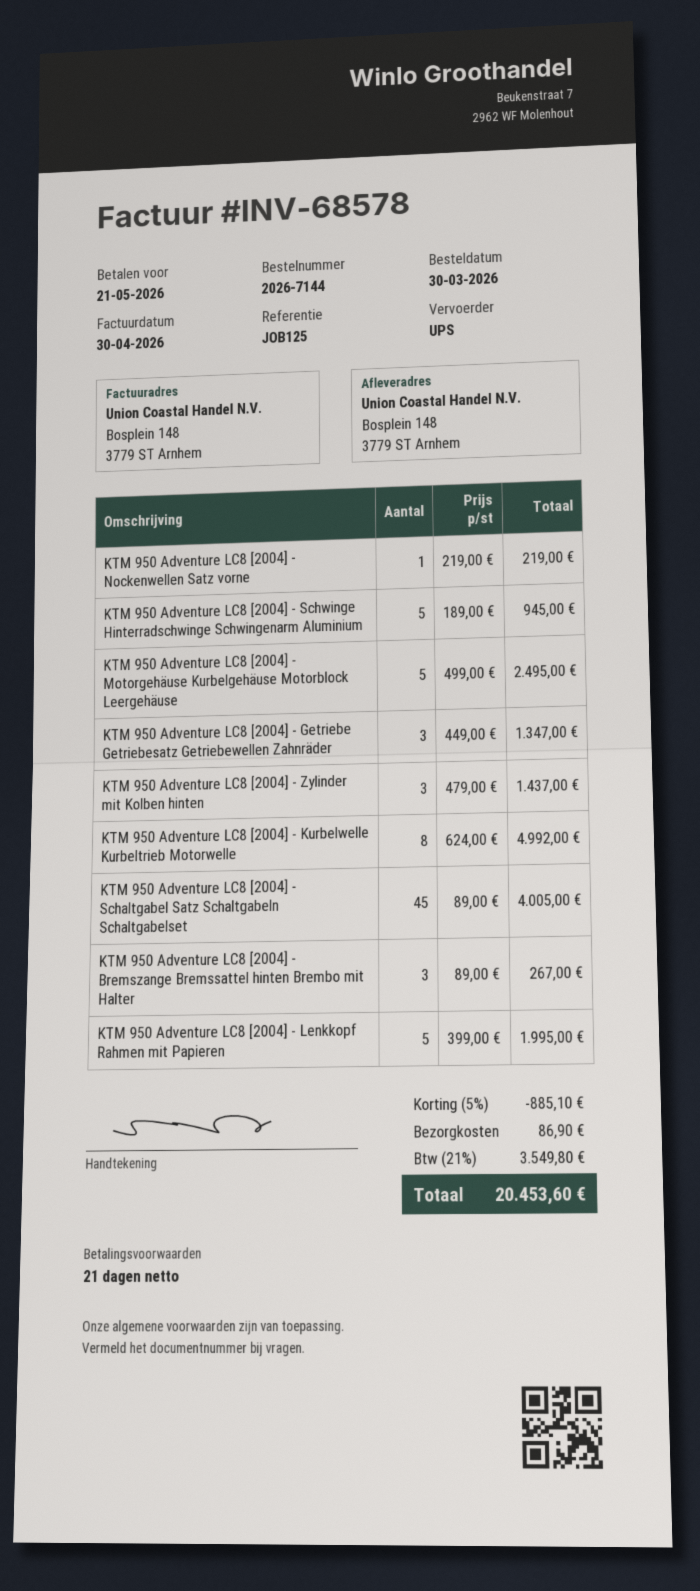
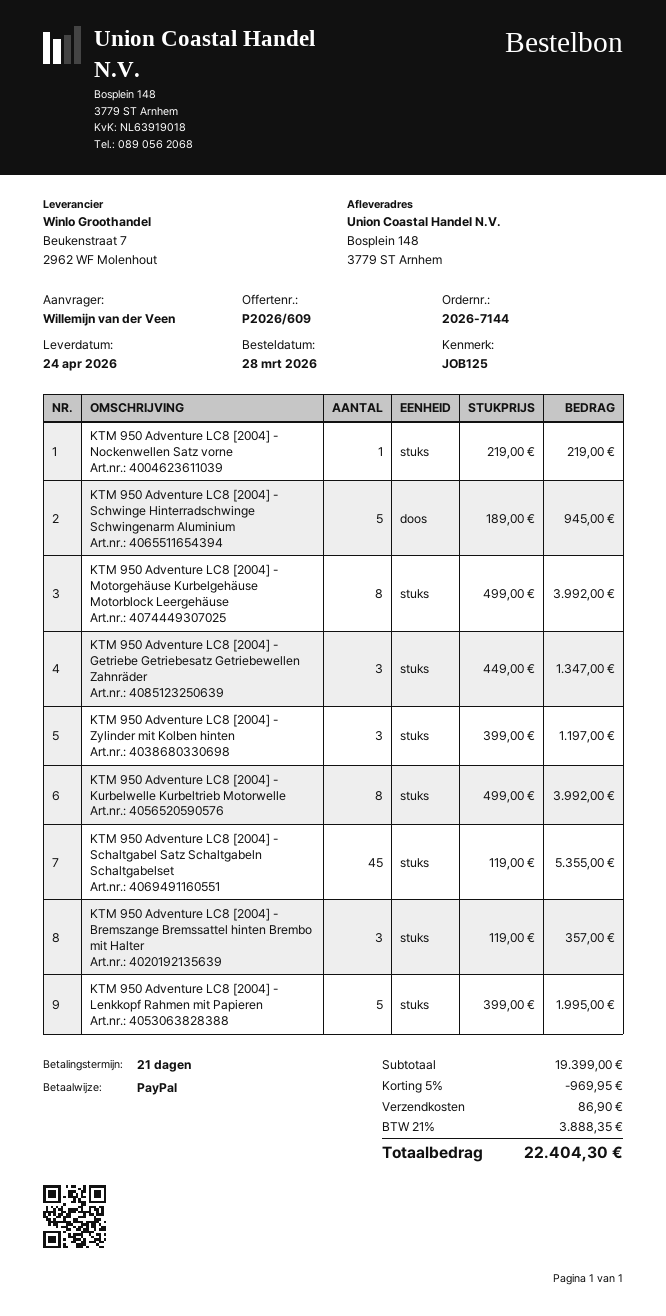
order date: 2026-03-30 -> 2026-03-28
KTM 950 Adventure LC8 [2004] - Motorgehäuse Kurbelgehäuse Motorblock Leergehäuse: 5 x 499.00 = 2495.00 -> 8 x 499.00 = 3992.00
KTM 950 Adventure LC8 [2004] - Zylinder mit Kolben hinten: 3 x 479.00 = 1437.00 -> 3 x 399.00 = 1197.00
KTM 950 Adventure LC8 [2004] - Kurbelwelle Kurbeltrieb Motorwelle: 8 x 624.00 = 4992.00 -> 8 x 499.00 = 3992.00
KTM 950 Adventure LC8 [2004] - Schaltgabel Satz Schaltgabeln Schaltgabelset: 45 x 89.00 = 4005.00 -> 45 x 119.00 = 5355.00
KTM 950 Adventure LC8 [2004] - Bremszange Bremssattel hinten Brembo mit Halter: 3 x 89.00 = 267.00 -> 3 x 119.00 = 357.00
discount: 5% = 885.10 -> 5% = 969.95
tax: 21% = 3549.80 -> 21% = 3888.35
total: 20453.60 -> 22404.30

